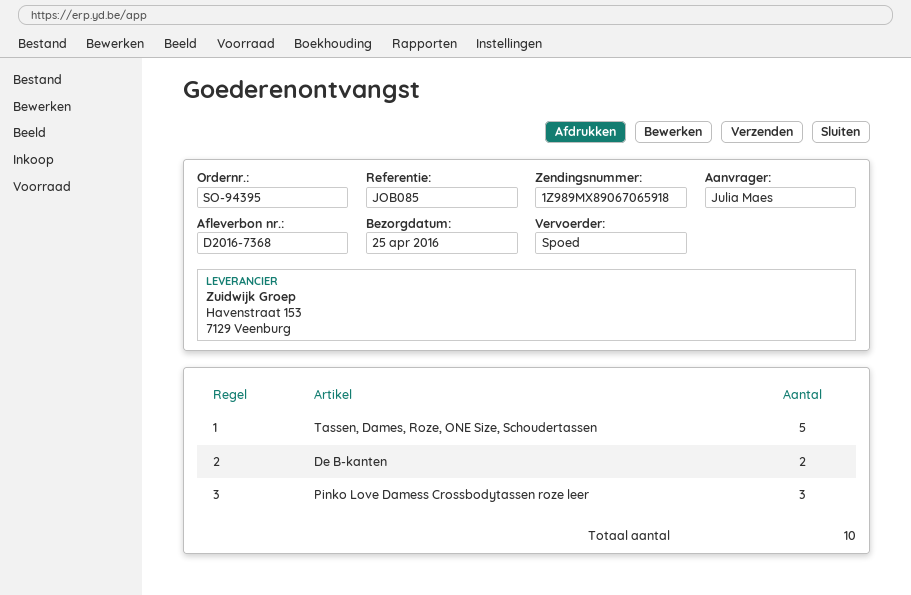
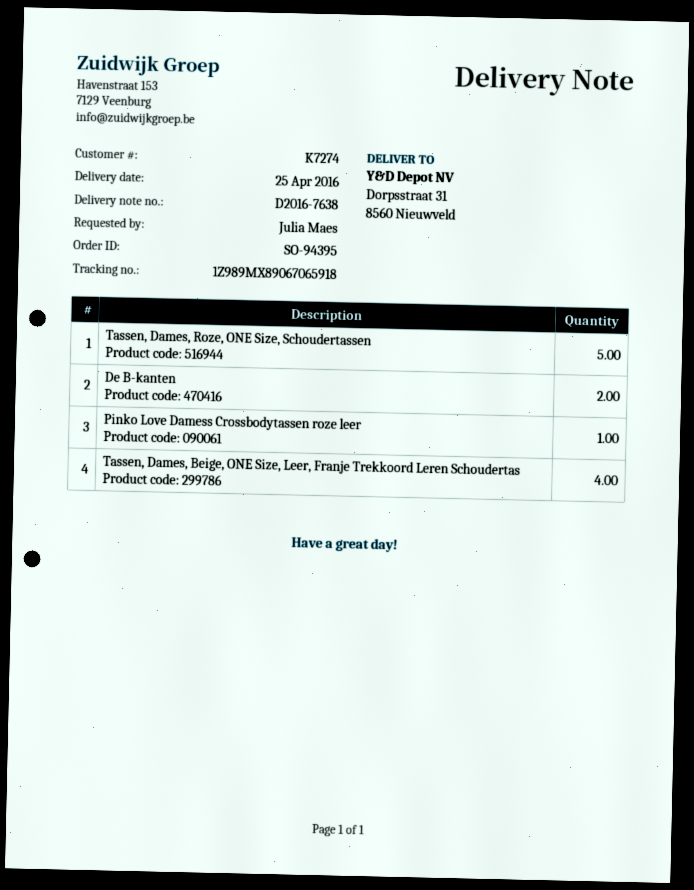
delivery note number: D2016-7368 -> D2016-7638
Pinko Love Damess Crossbodytassen roze leer: 3 -> 1
Tassen, Dames, Beige, ONE Size, Leer, Franje Trekkoord Leren Schoudertas: none -> 4

